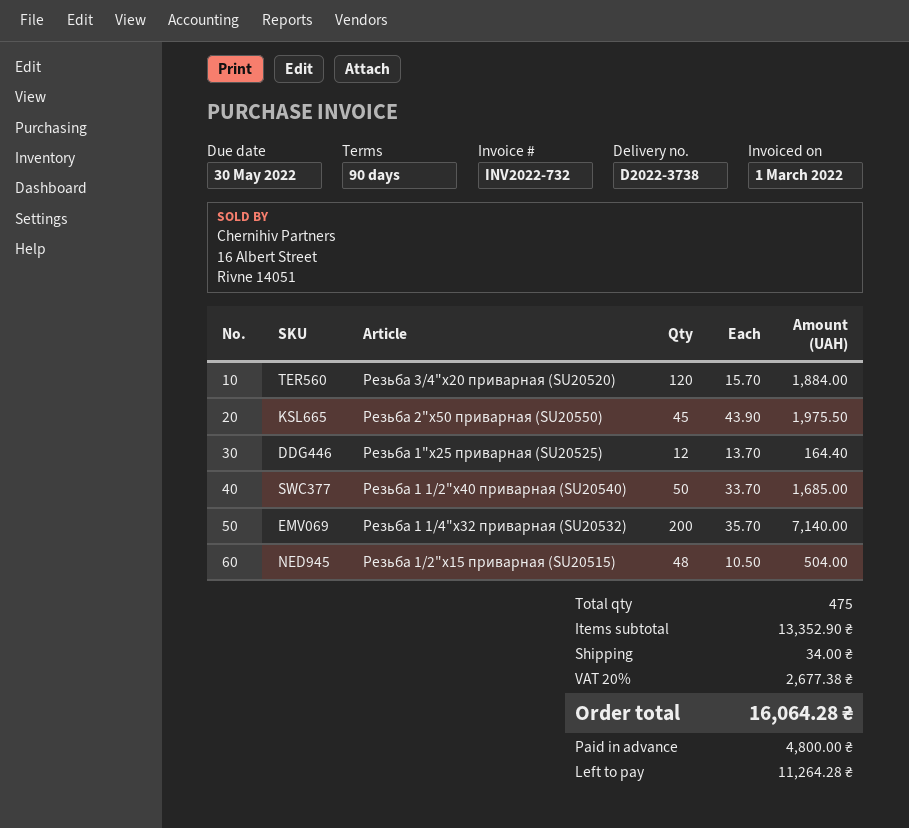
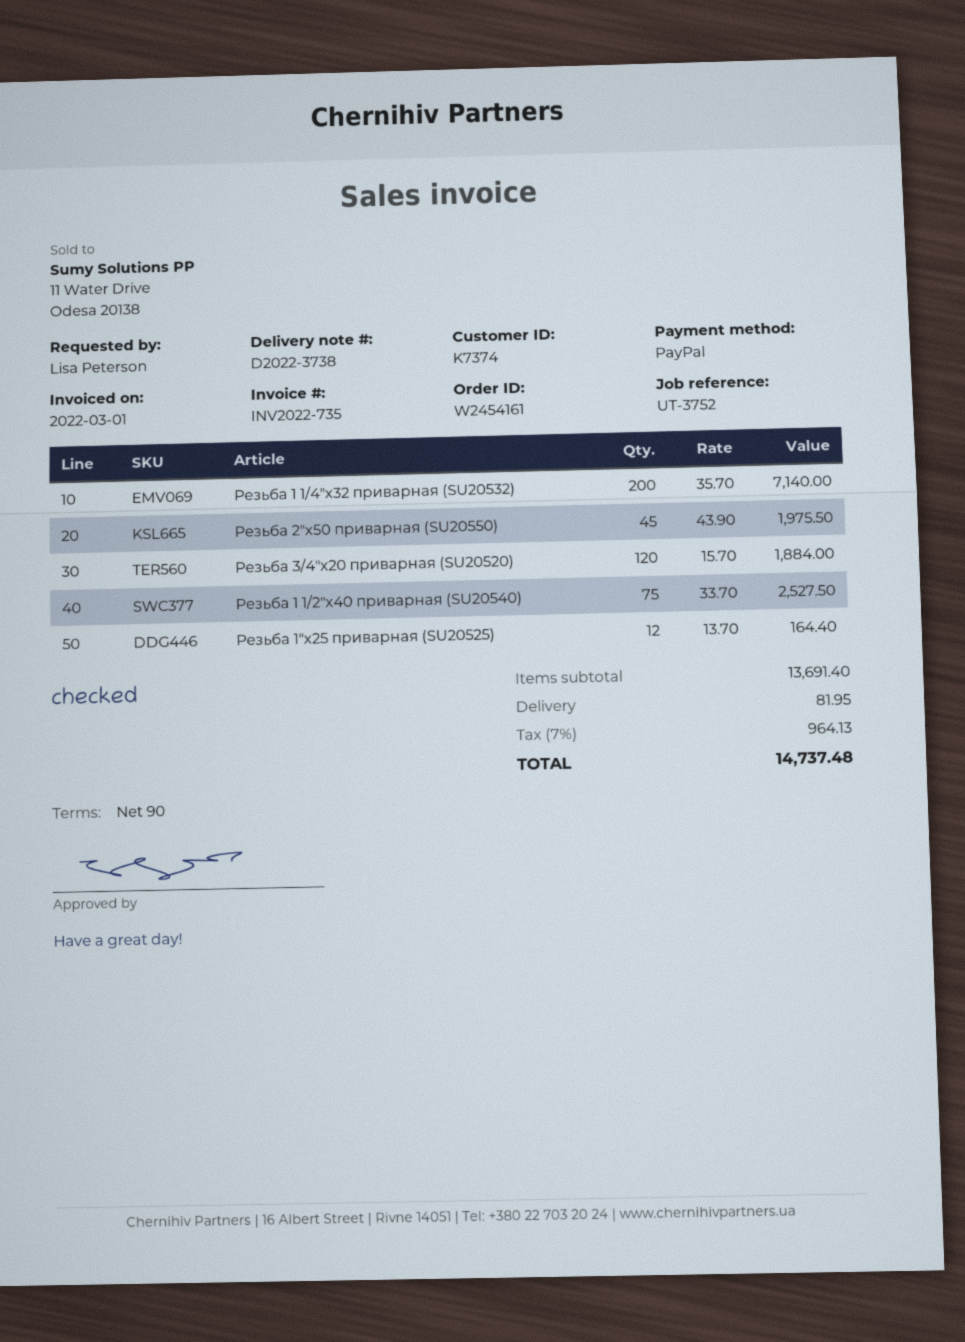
invoice number: INV2022-732 -> INV2022-735
Резьба 1 1/2"х40 приварная (SU20540): 50 x 33.70 = 1685.00 -> 75 x 33.70 = 2527.50
Резьба 1/2"х15 приварная (SU20515): 48 x 10.50 = 504.00 -> none
subtotal: 13352.90 -> 13691.40
shipping: 34.00 -> 81.95
tax: 20% = 2677.38 -> 7% = 964.13
total: 16064.28 -> 14737.48

